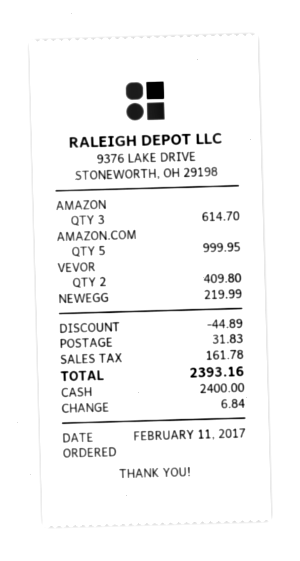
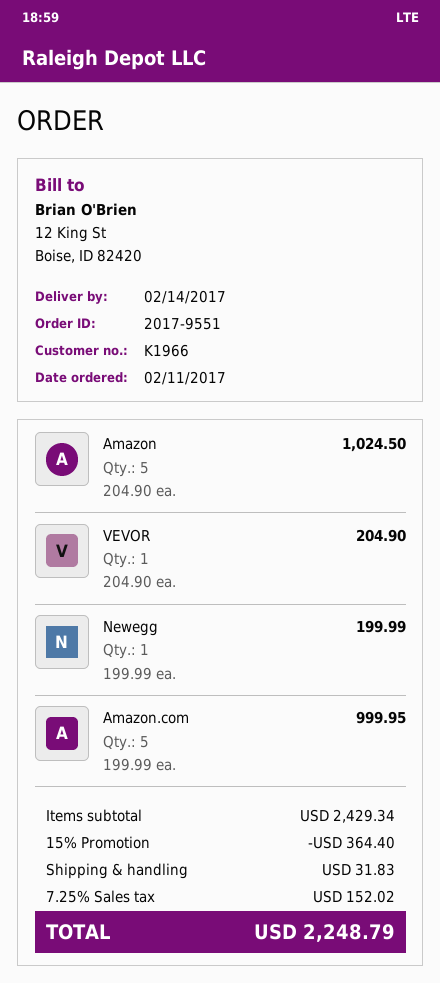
AMAZON: 3 for 614.70 -> 5 for 1024.50
VEVOR: 2 for 409.80 -> 1 for 204.90
NEWEGG: 1 for 219.99 -> 1 for 199.99
discount: 44.89 -> 364.40
tax: 161.78 -> 152.02
total: 2393.16 -> 2248.79

